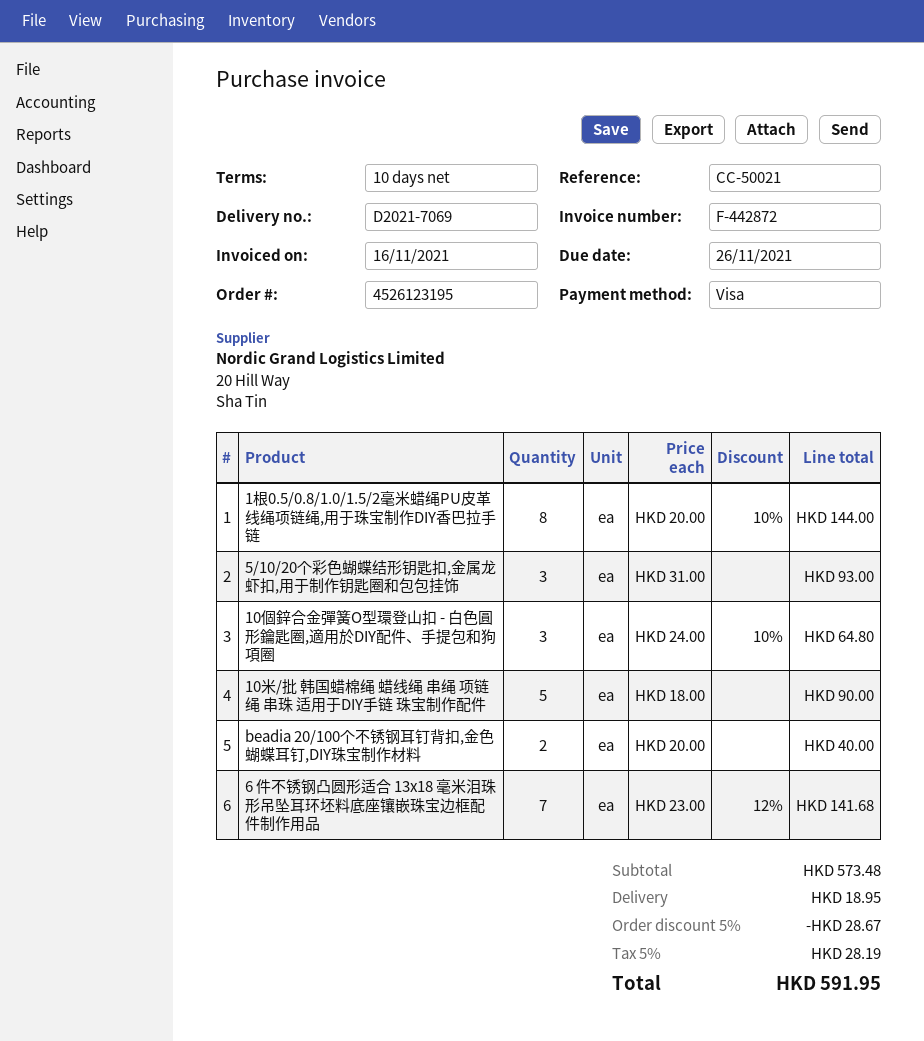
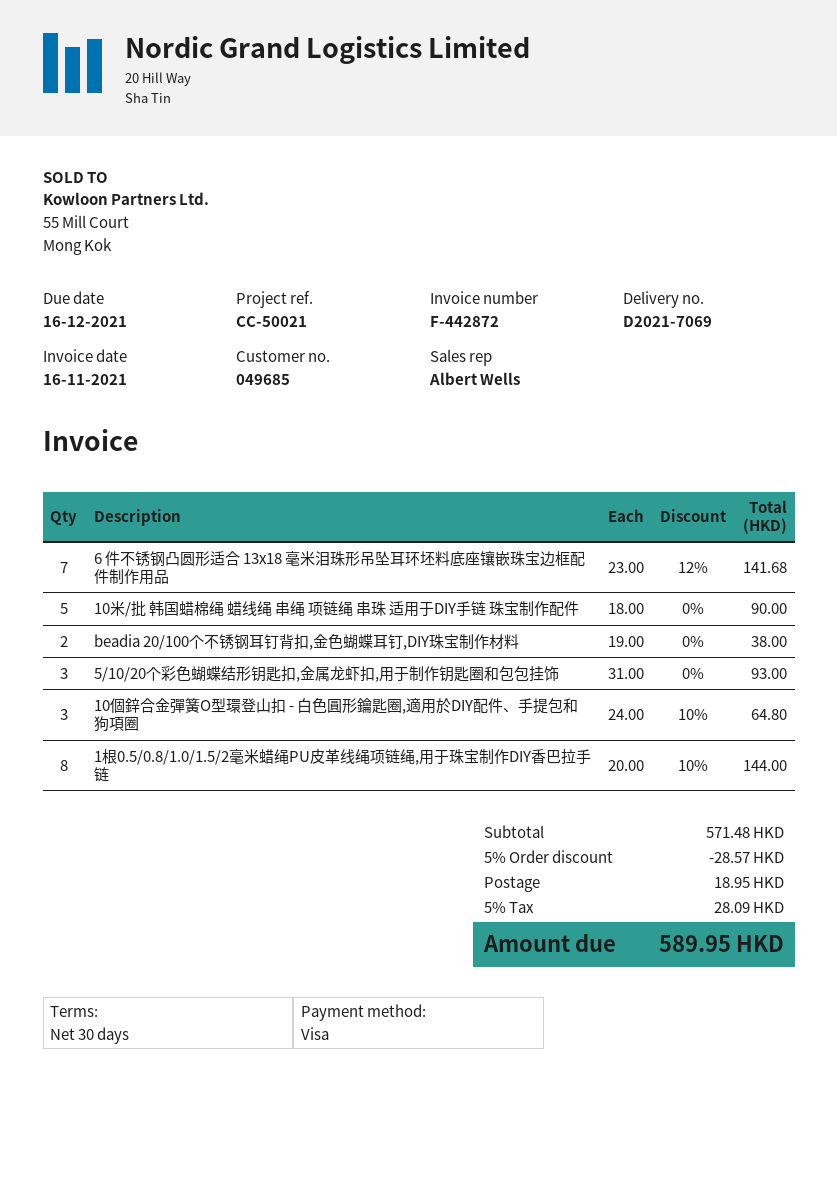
payment terms: 10 days -> 30 days
due date: 2021-11-26 -> 2021-12-16
beadia 20/100个不锈钢耳钉背扣,金色蝴蝶耳钉,DIY珠宝制作材料: 2 x 20.00 = 40.00 -> 2 x 19.00 = 38.00
subtotal: 573.48 -> 571.48
discount: 5% = 28.67 -> 5% = 28.57
tax: 5% = 28.19 -> 5% = 28.09
total: 591.95 -> 589.95

